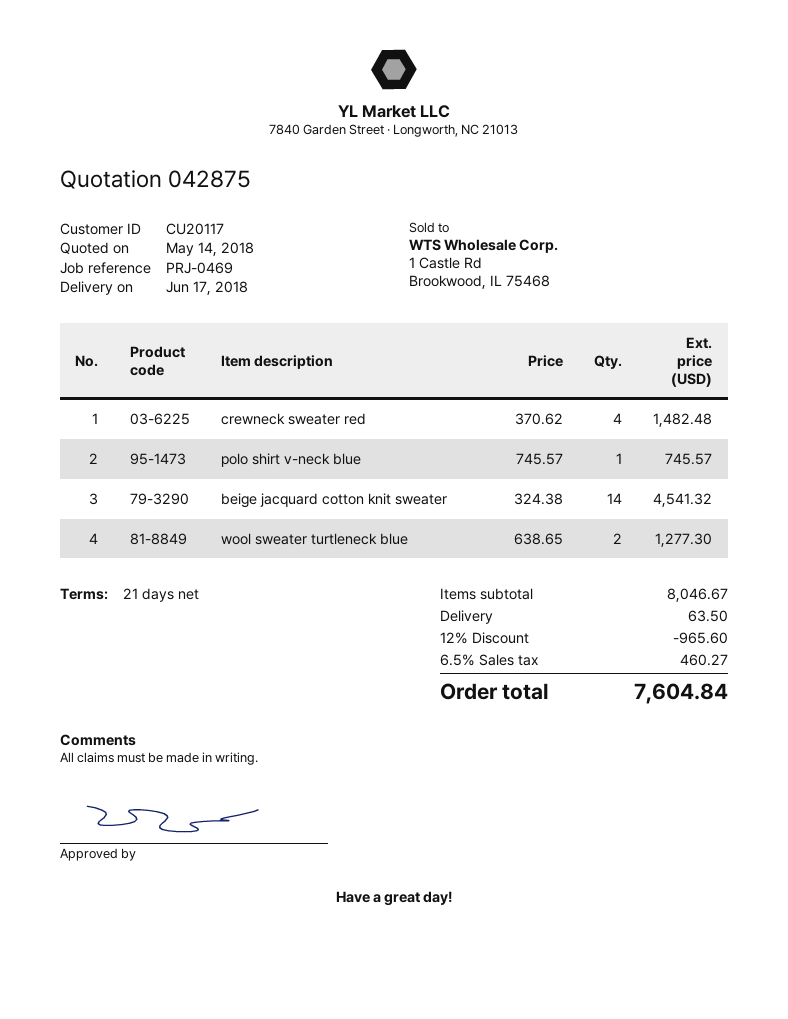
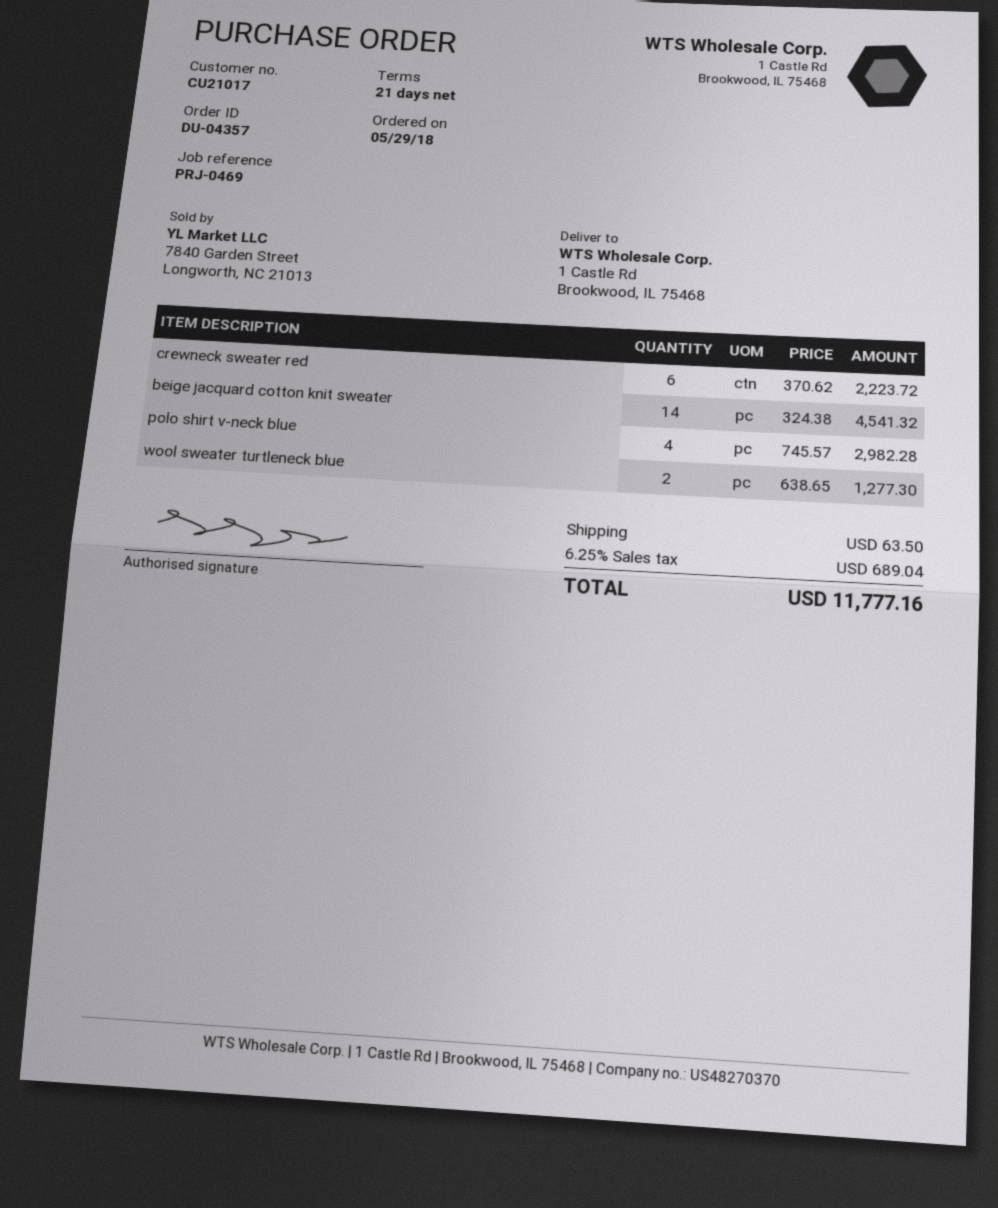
customer number: CU20117 -> CU21017
crewneck sweater red: 4 x 370.62 = 1482.48 -> 6 x 370.62 = 2223.72
polo shirt v-neck blue: 1 x 745.57 = 745.57 -> 4 x 745.57 = 2982.28
discount: 12% = 965.60 -> none
tax: 6.5% = 460.27 -> 6.25% = 689.04
total: 7604.84 -> 11777.16

